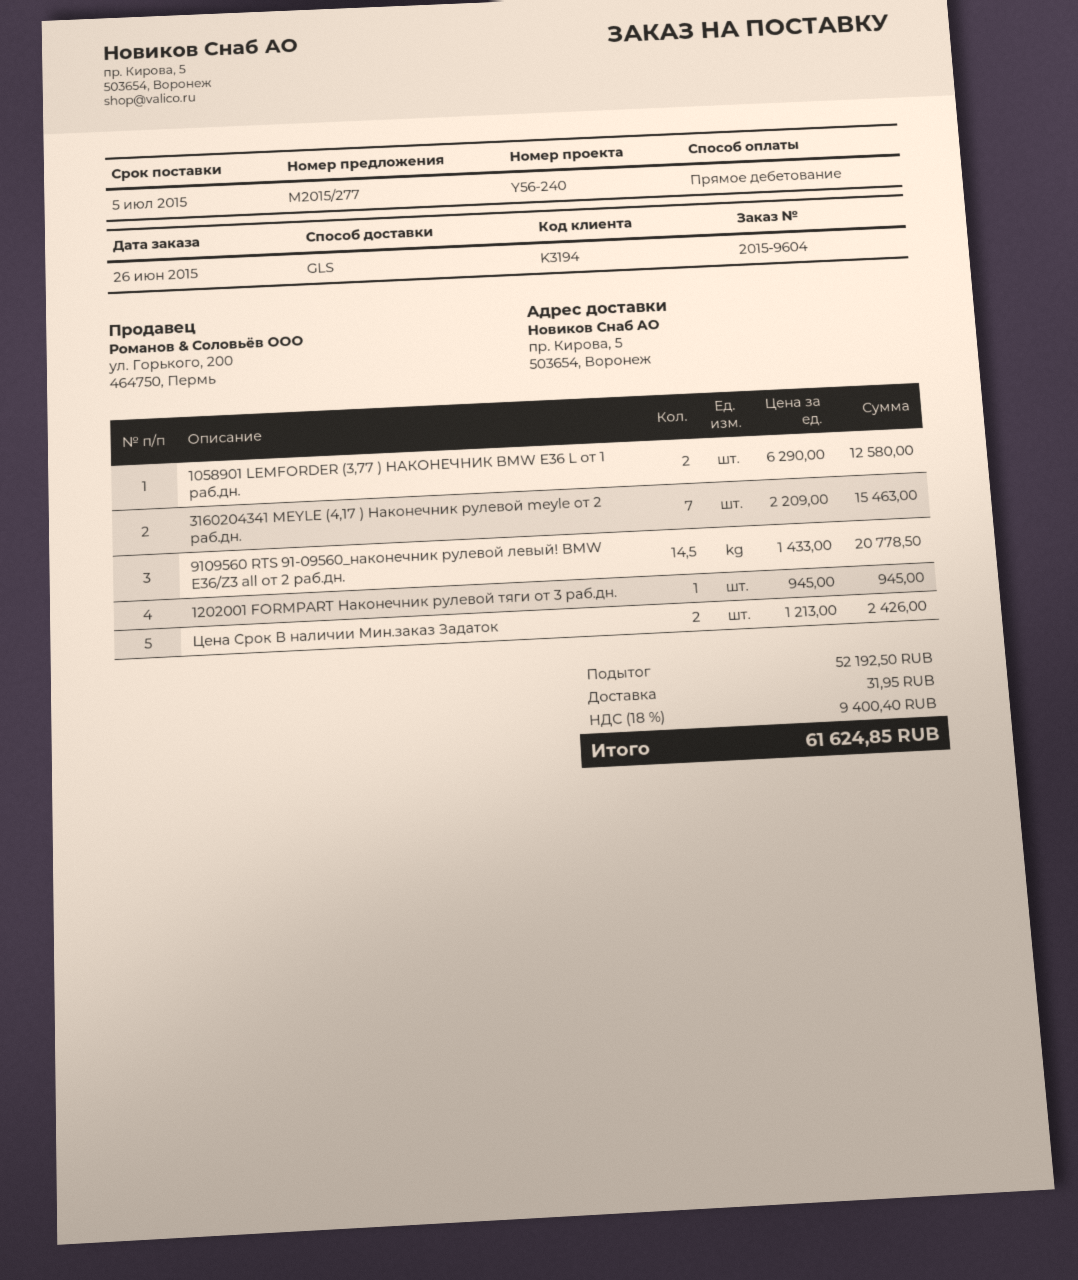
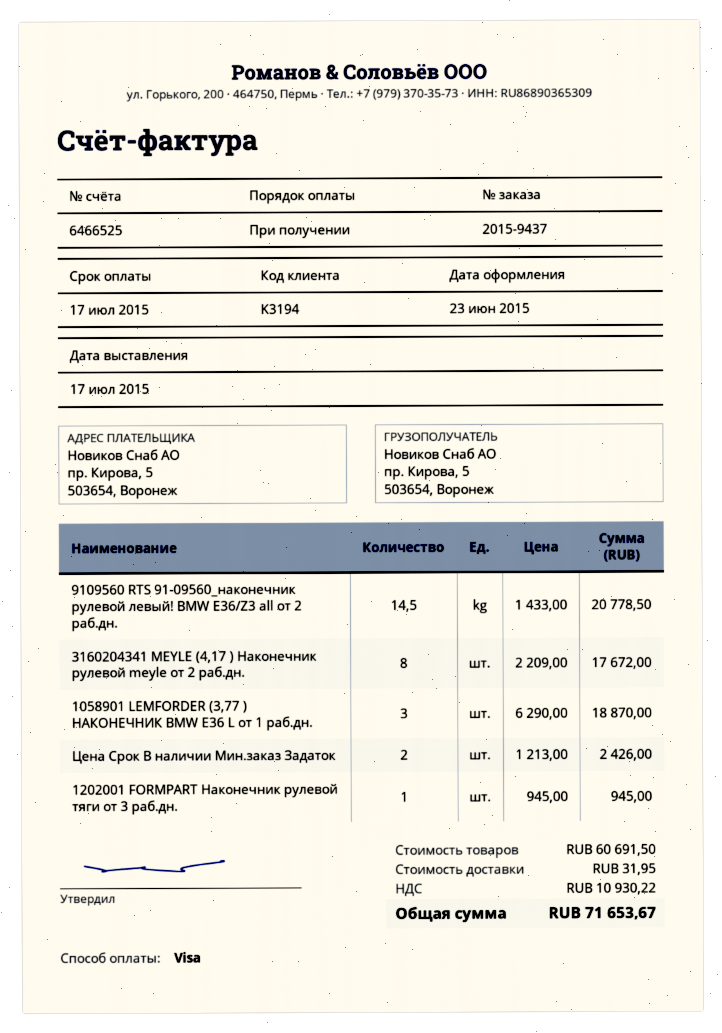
order number: 2015-9604 -> 2015-9437
order date: 2015-06-26 -> 2015-06-23
payment method: direct debit -> Visa
1058901 LEMFORDER (3,77 ) НАКОНЕЧНИК BMW E36 L от 1 раб.дн.: 2 x 6290.00 = 12580.00 -> 3 x 6290.00 = 18870.00
3160204341 MEYLE (4,17 ) Наконечник рулевой meyle от 2 раб.дн.: 7 x 2209.00 = 15463.00 -> 8 x 2209.00 = 17672.00
subtotal: 52192.50 -> 60691.50
tax: 9400.40 -> 10930.22
total: 61624.85 -> 71653.67

